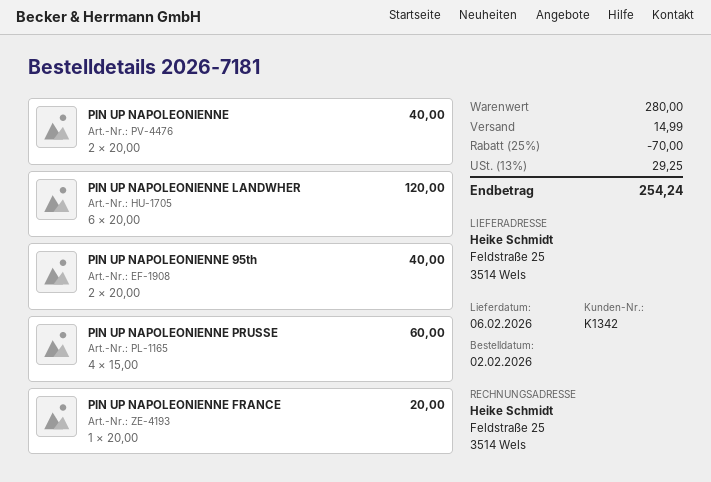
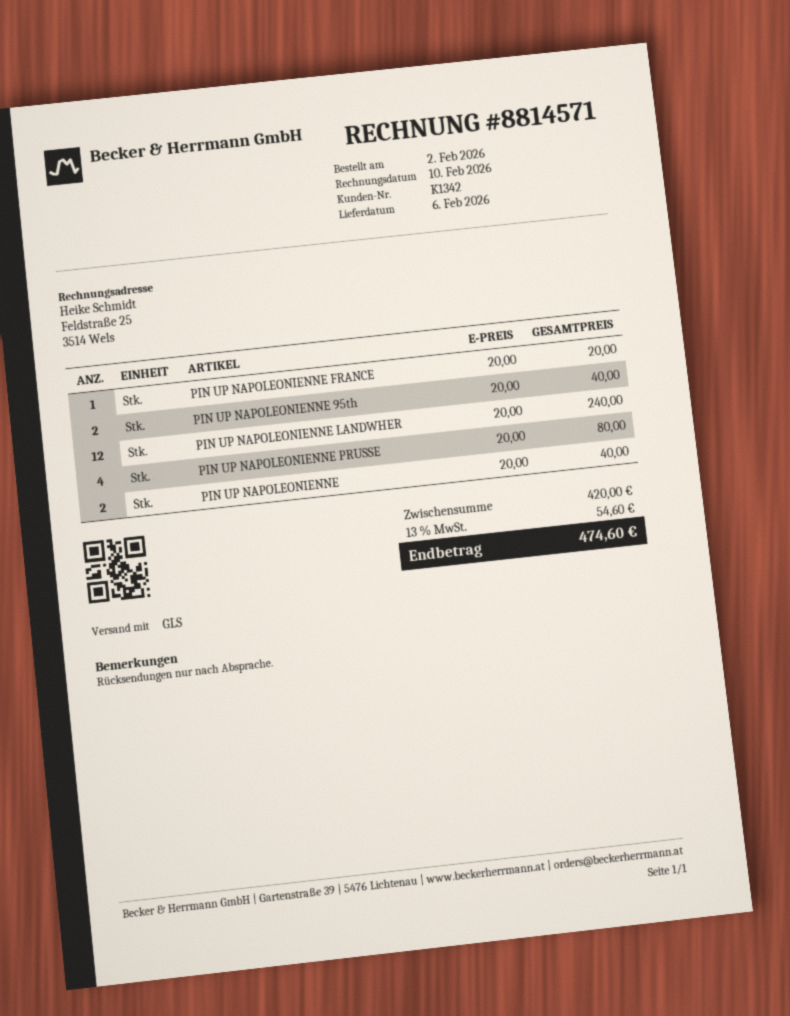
PIN UP NAPOLEONIENNE LANDWHER: 6 x 20.00 = 120.00 -> 12 x 20.00 = 240.00
PIN UP NAPOLEONIENNE PRUSSE: 4 x 15.00 = 60.00 -> 4 x 20.00 = 80.00
subtotal: 280.00 -> 420.00
discount: 25% = 70.00 -> none
shipping: 14.99 -> none
tax: 13% = 29.25 -> 13% = 54.60
total: 254.24 -> 474.60

